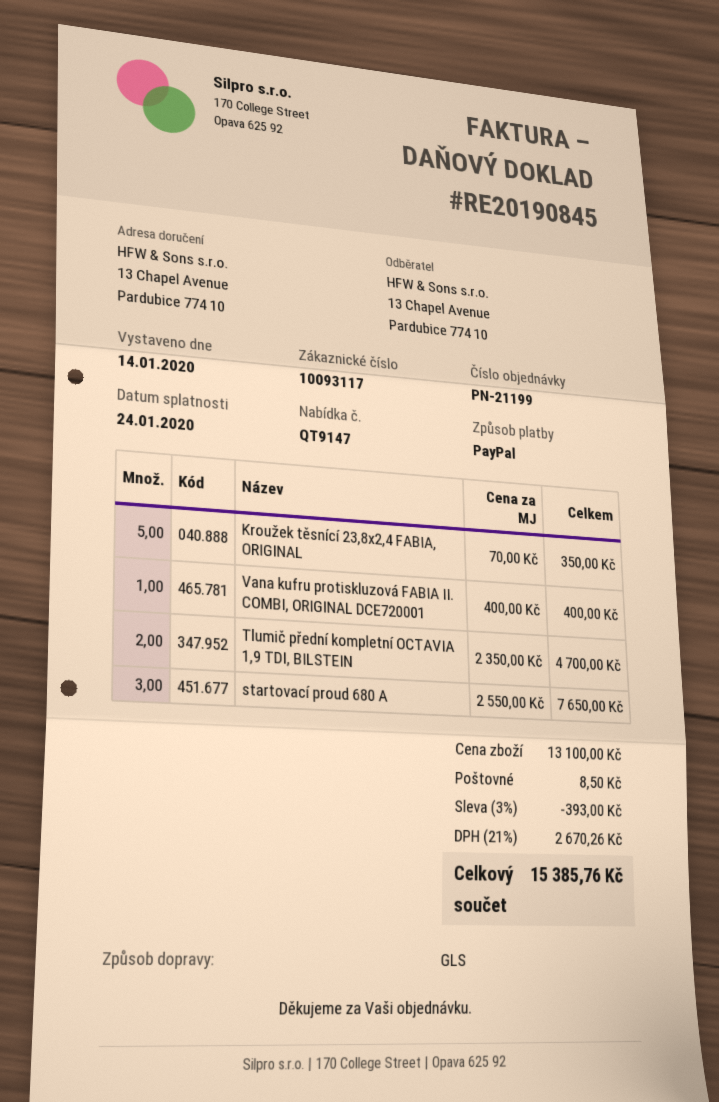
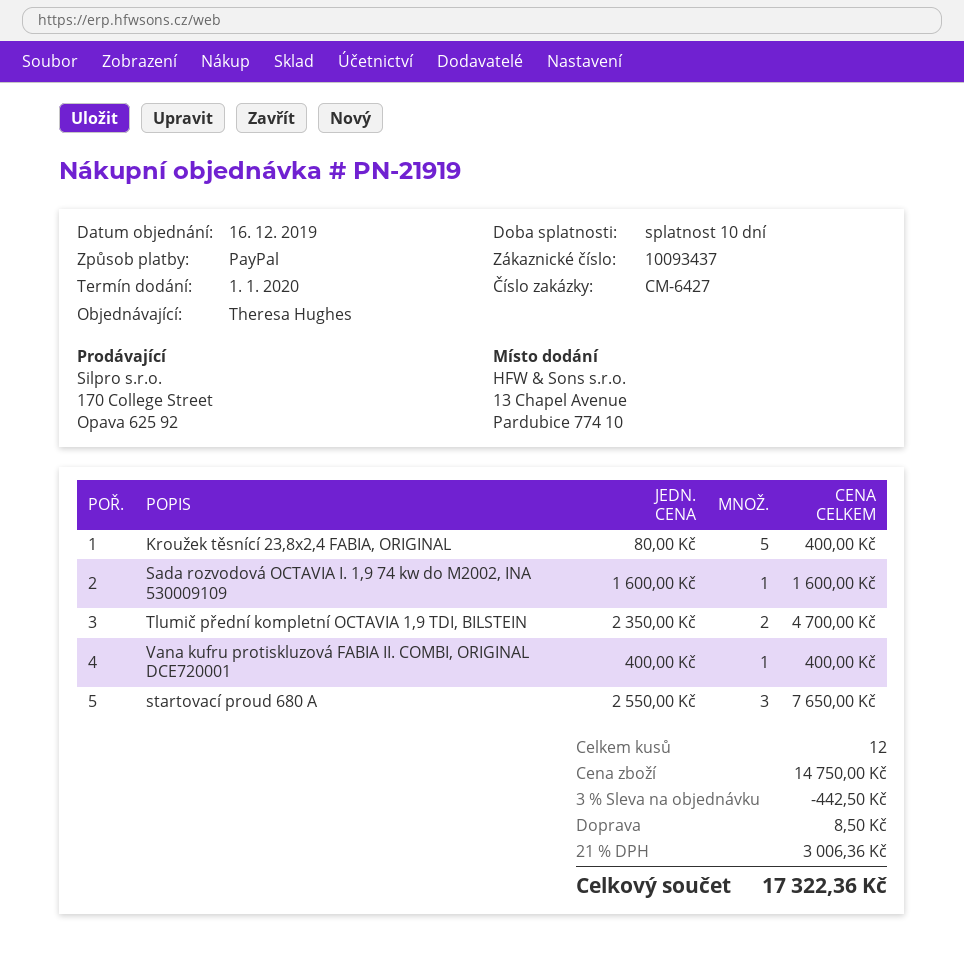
order number: PN-21199 -> PN-21919
customer number: 10093117 -> 10093437
Kroužek těsnící 23,8x2,4 FABIA, ORIGINAL: 5 x 70.00 = 350.00 -> 5 x 80.00 = 400.00
Sada rozvodová OCTAVIA I. 1,9 74 kw do M2002, INA 530009109: none -> 1 x 1600.00 = 1600.00
subtotal: 13100.00 -> 14750.00
discount: 3% = 393.00 -> 3% = 442.50
tax: 21% = 2670.26 -> 21% = 3006.36
total: 15385.76 -> 17322.36

